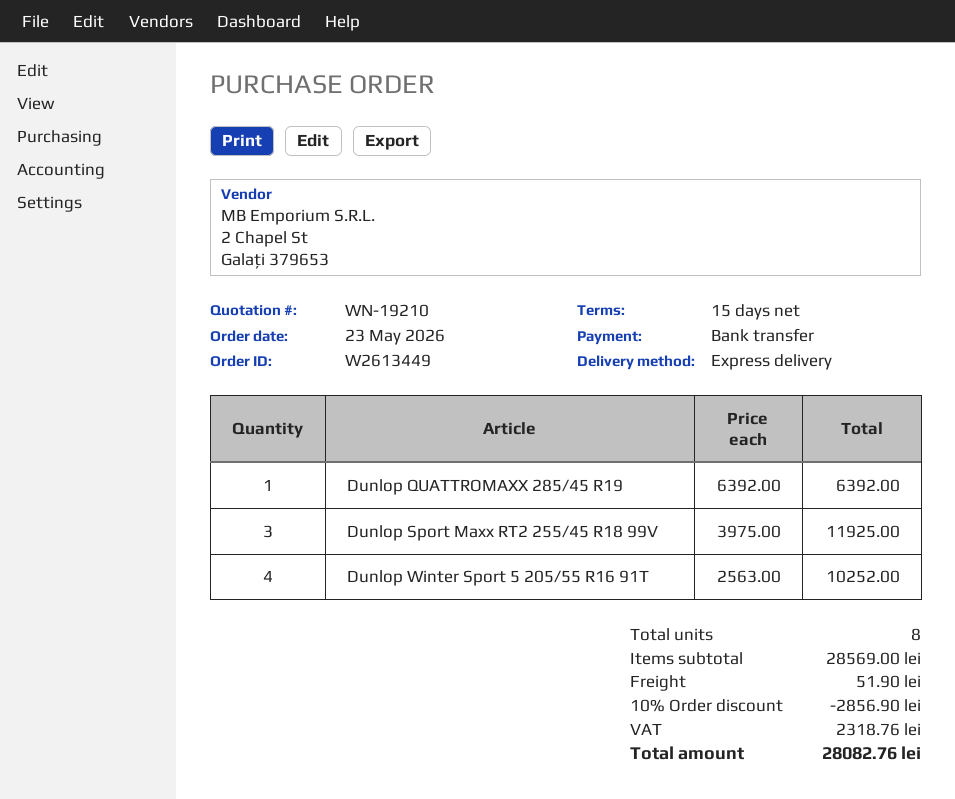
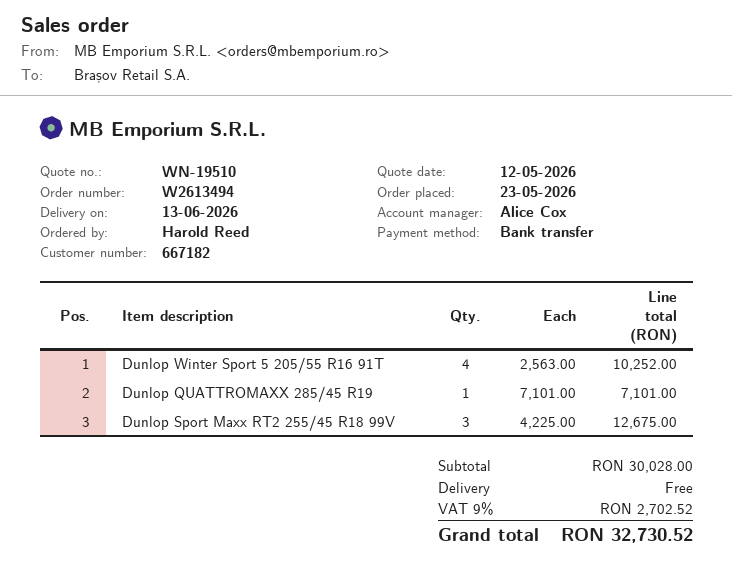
quote number: WN-19210 -> WN-19510
order number: W2613449 -> W2613494
Dunlop QUATTROMAXX 285/45 R19: 1 x 6392.00 = 6392.00 -> 1 x 7101.00 = 7101.00
Dunlop Sport Maxx RT2 255/45 R18 99V: 3 x 3975.00 = 11925.00 -> 3 x 4225.00 = 12675.00
subtotal: 28569.00 -> 30028.00
discount: 10% = 2856.90 -> none
shipping: 51.90 -> 0.00
tax: 2318.76 -> 2702.52
total: 28082.76 -> 32730.52

